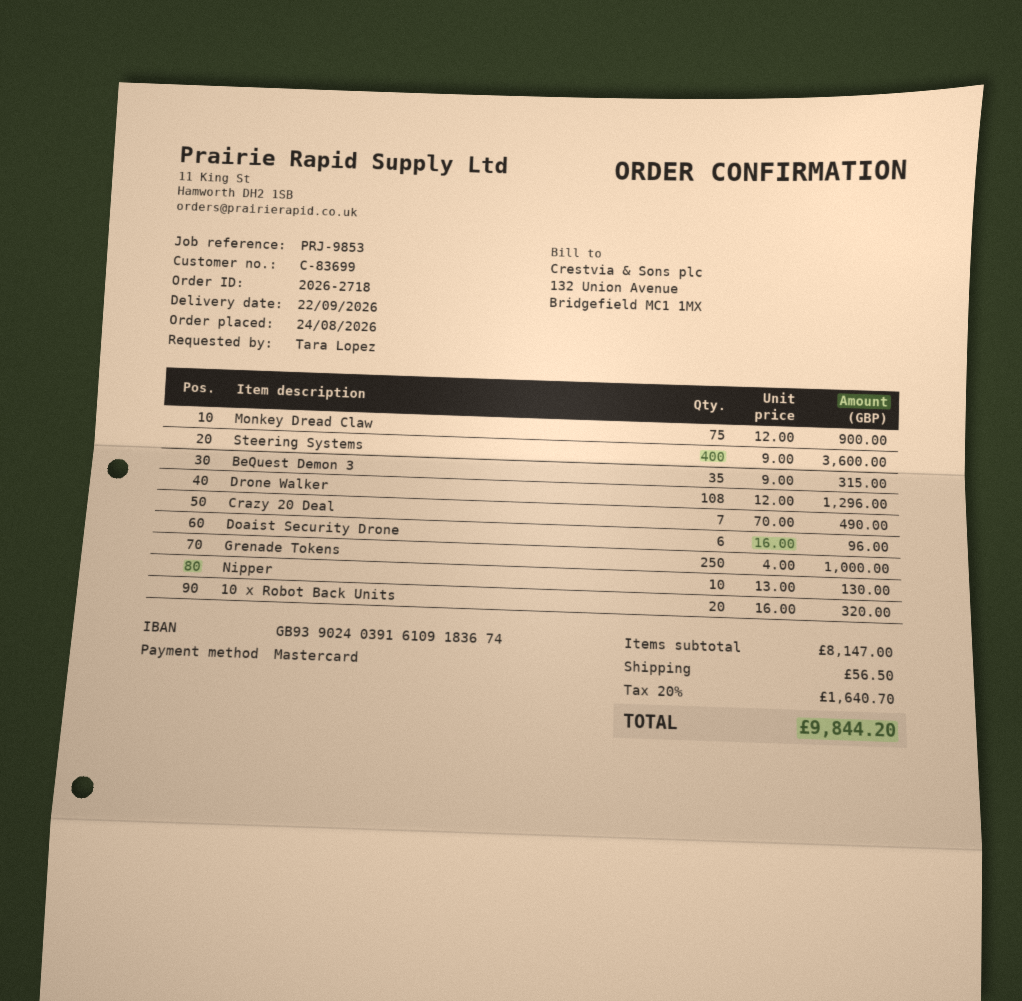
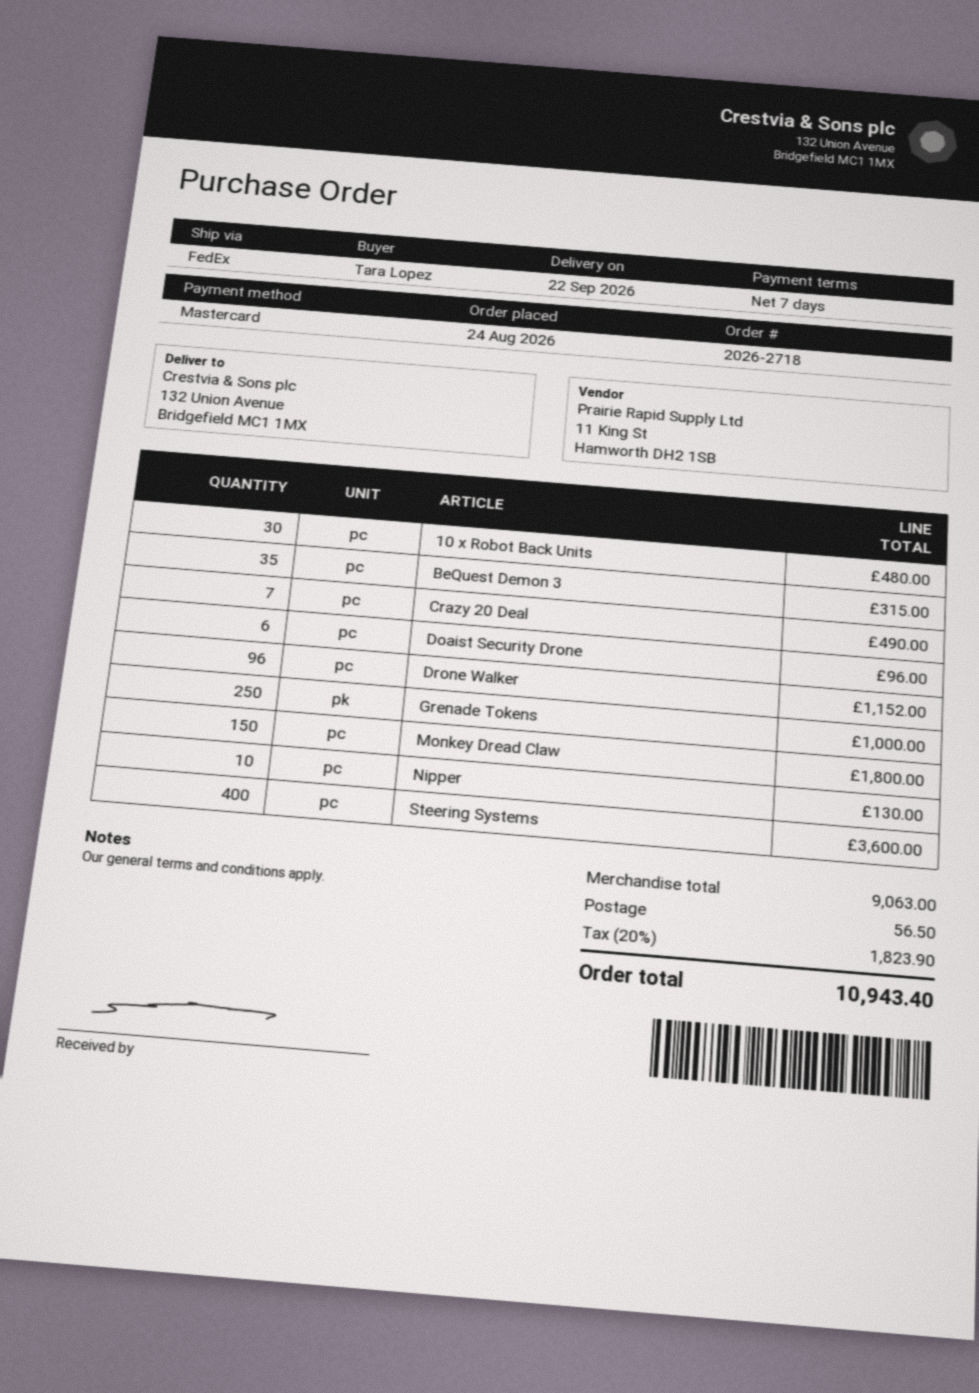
Monkey Dread Claw: 75 for 900.00 -> 150 for 1800.00
Drone Walker: 108 for 1296.00 -> 96 for 1152.00
10 x Robot Back Units: 20 for 320.00 -> 30 for 480.00
subtotal: 8147.00 -> 9063.00
tax: 20% = 1640.70 -> 20% = 1823.90
total: 9844.20 -> 10943.40

